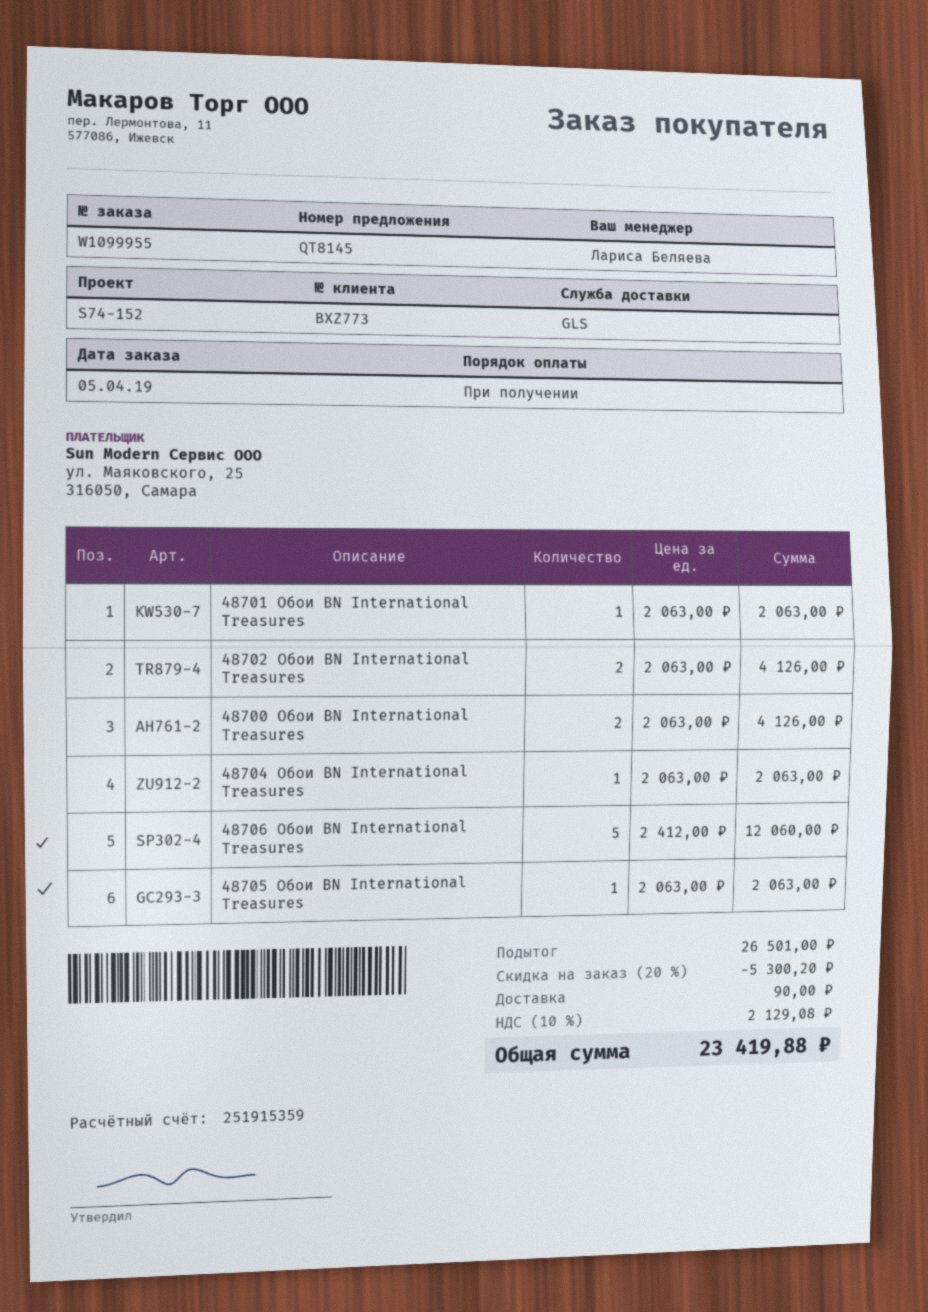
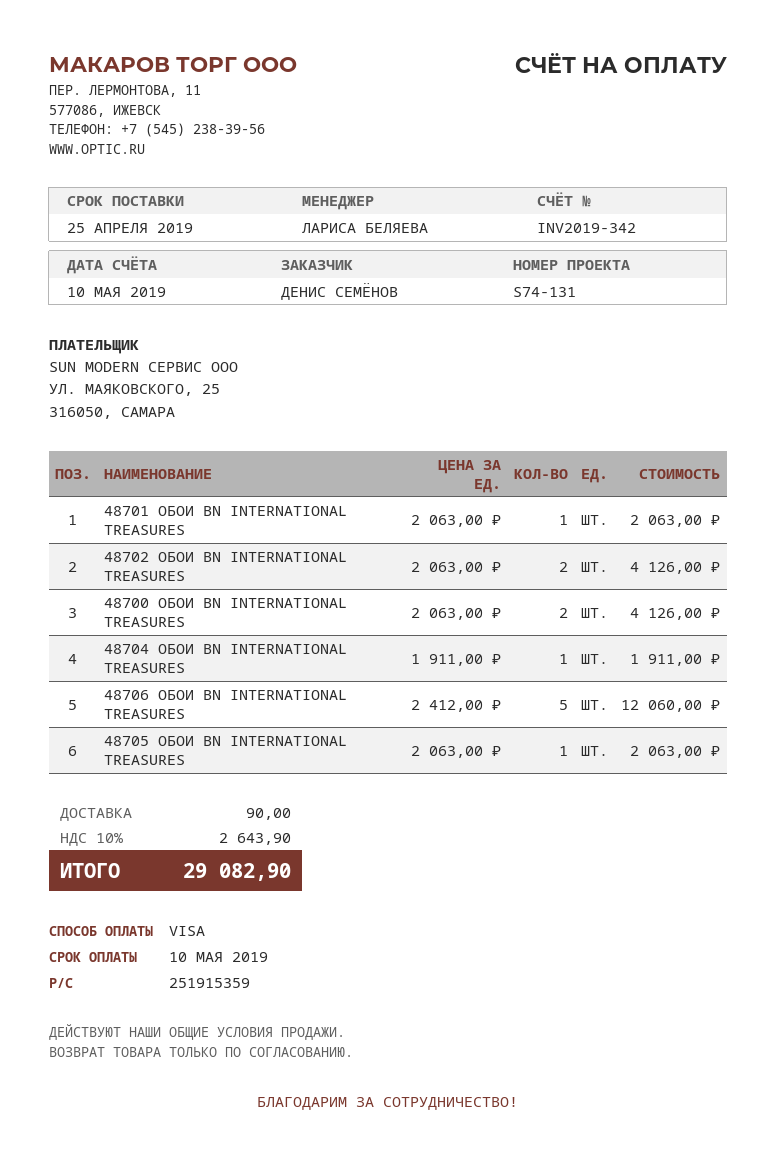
reference: S74-152 -> S74-131
48704 Обои BN International Treasures: 1 x 2063.00 = 2063.00 -> 1 x 1911.00 = 1911.00
discount: 20% = 5300.20 -> none
tax: 10% = 2129.08 -> 10% = 2643.90
total: 23419.88 -> 29082.90

